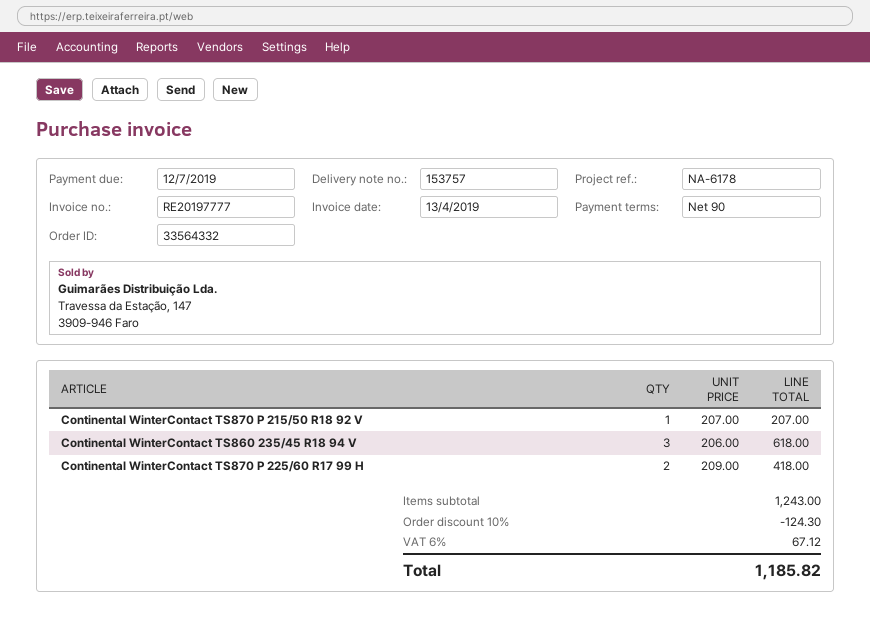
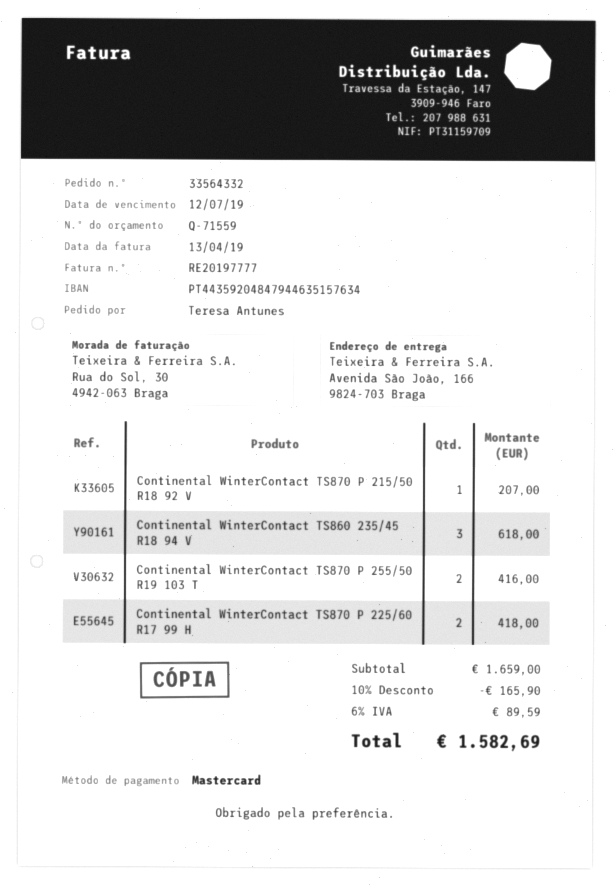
Continental WinterContact TS870 P 255/50 R19 103 T: none -> 2 for 416.00
subtotal: 1243.00 -> 1659.00
discount: 10% = 124.30 -> 10% = 165.90
tax: 6% = 67.12 -> 6% = 89.59
total: 1185.82 -> 1582.69

